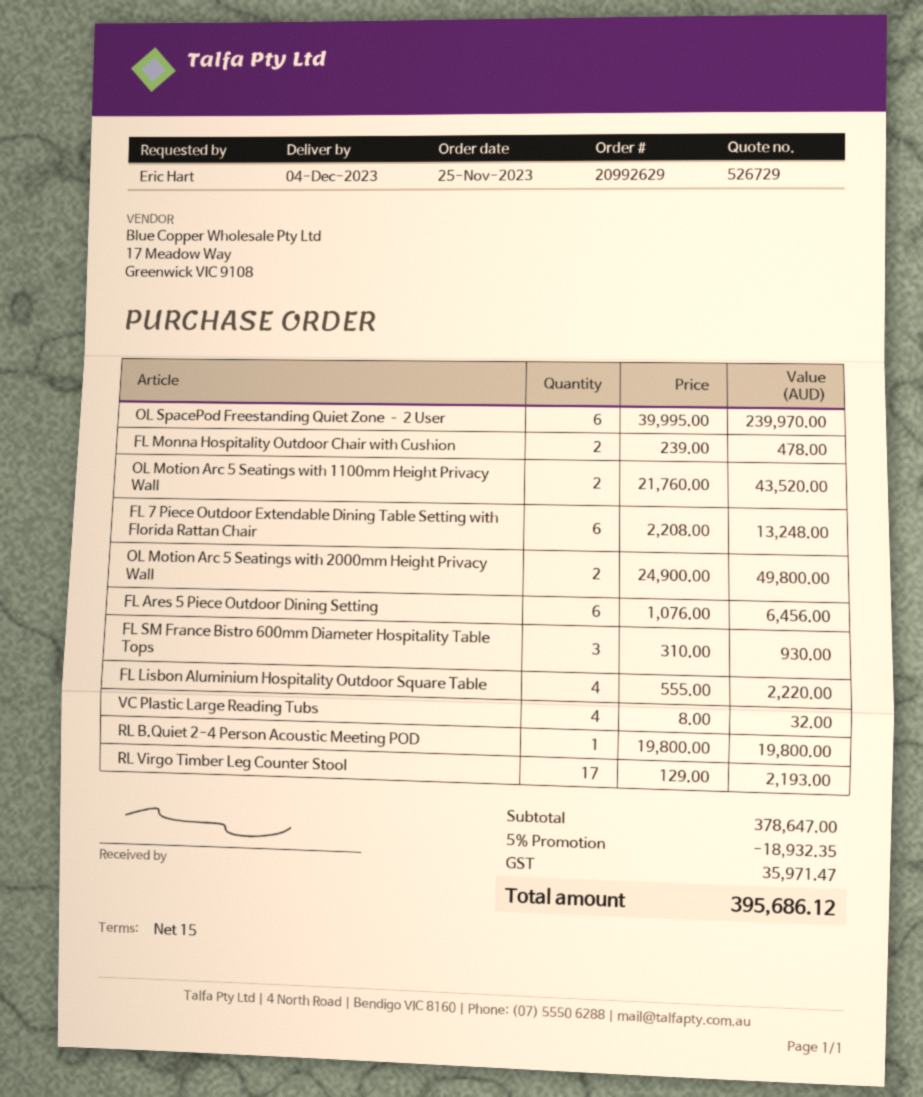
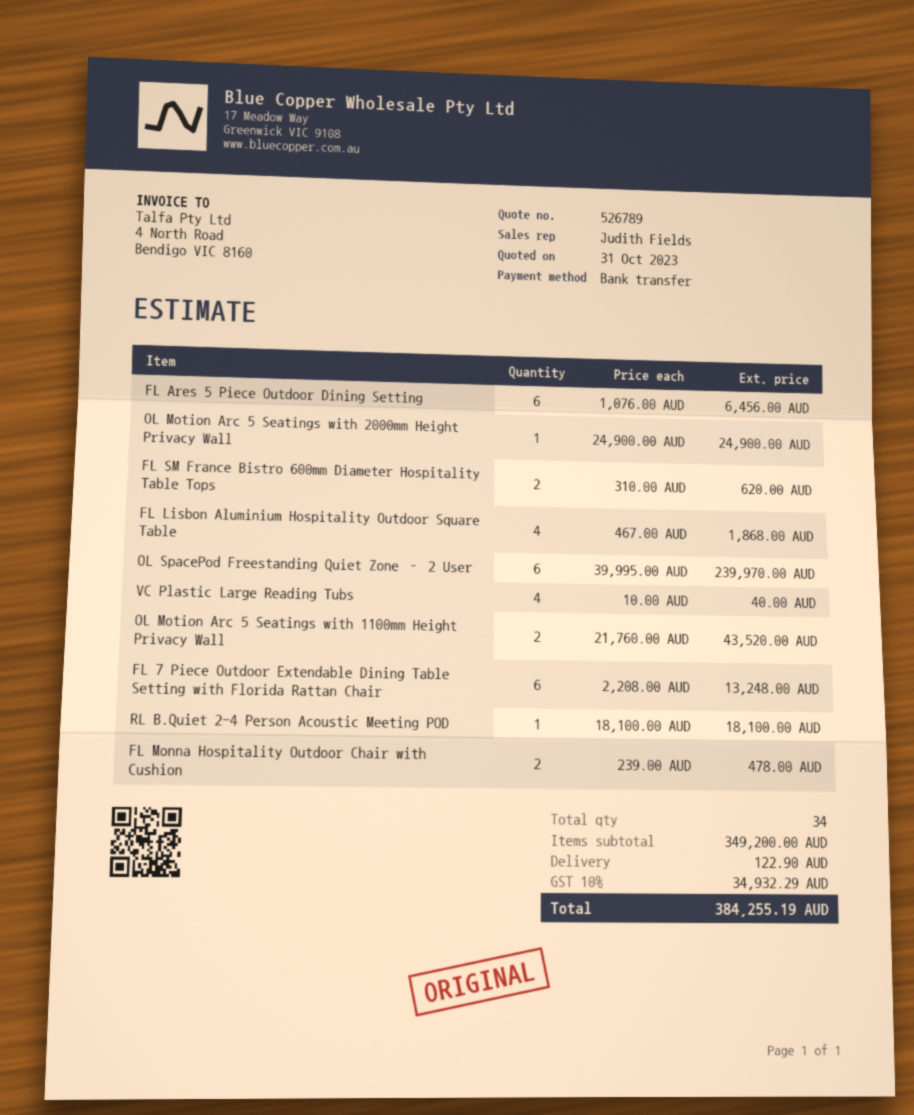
quote number: 526729 -> 526789
OL Motion Arc 5 Seatings with 2000mm Height Privacy Wall: 2 x 24900.00 = 49800.00 -> 1 x 24900.00 = 24900.00
FL SM France Bistro 600mm Diameter Hospitality Table Tops: 3 x 310.00 = 930.00 -> 2 x 310.00 = 620.00
FL Lisbon Aluminium Hospitality Outdoor Square Table: 4 x 555.00 = 2220.00 -> 4 x 467.00 = 1868.00
VC Plastic Large Reading Tubs: 4 x 8.00 = 32.00 -> 4 x 10.00 = 40.00
RL B.Quiet 2-4 Person Acoustic Meeting POD: 1 x 19800.00 = 19800.00 -> 1 x 18100.00 = 18100.00
RL Virgo Timber Leg Counter Stool: 17 x 129.00 = 2193.00 -> none
subtotal: 378647.00 -> 349200.00
discount: 5% = 18932.35 -> none
shipping: none -> 122.90
tax: 35971.47 -> 34932.29
total: 395686.12 -> 384255.19

